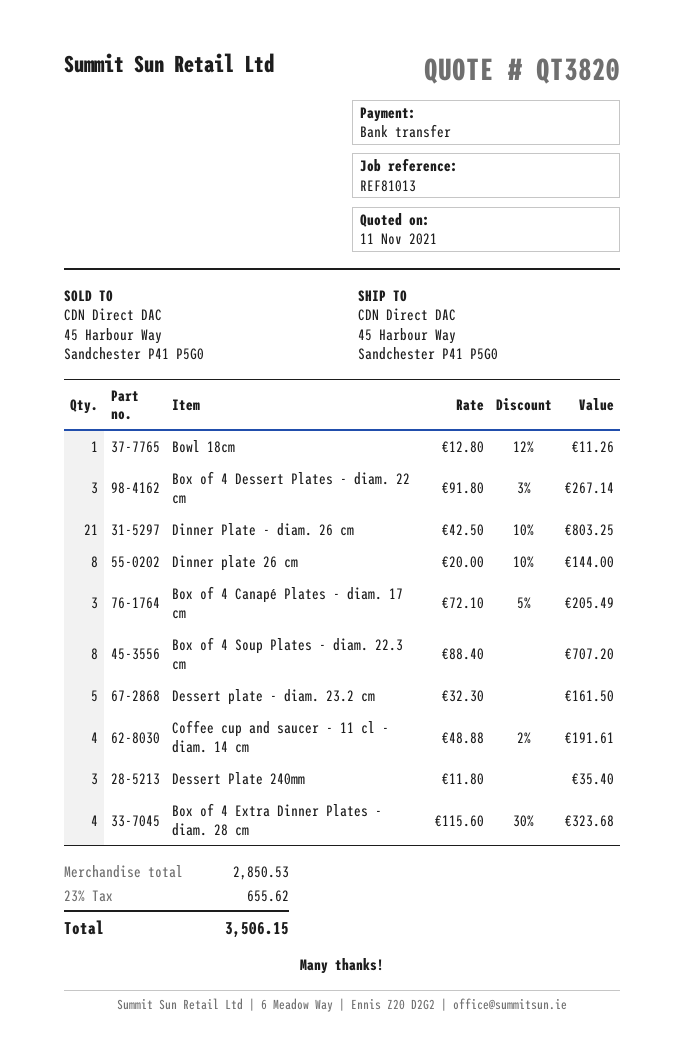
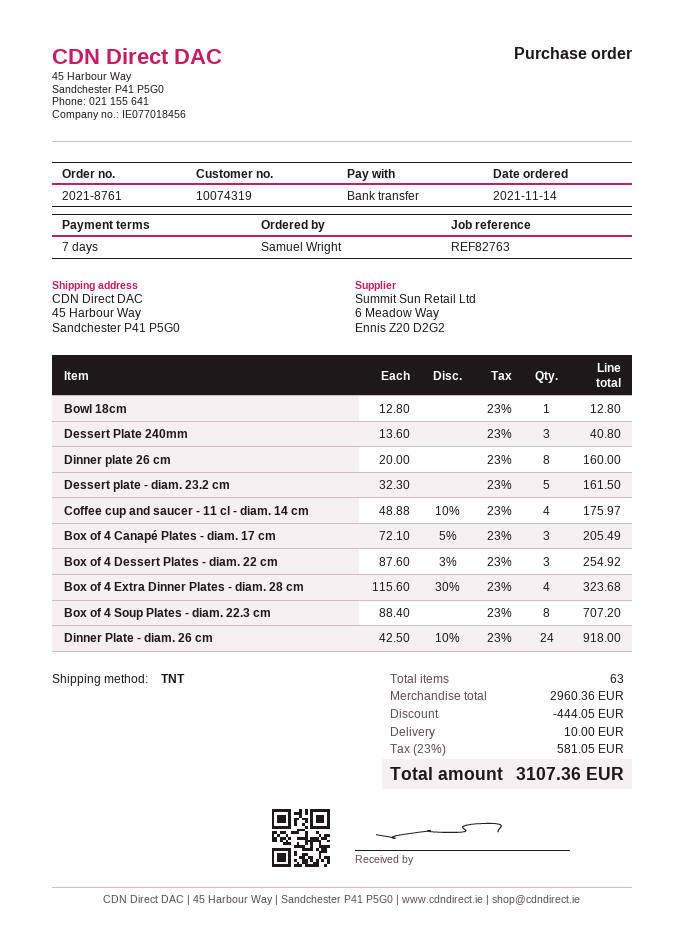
reference: REF81013 -> REF82763
Bowl 18cm: 1 x 12.80 - 12% = 11.26 -> 1 x 12.80 = 12.80
Box of 4 Dessert Plates - diam. 22 cm: 3 x 91.80 - 3% = 267.14 -> 3 x 87.60 - 3% = 254.92
Dinner Plate - diam. 26 cm: 21 x 42.50 - 10% = 803.25 -> 24 x 42.50 - 10% = 918.00
Dinner plate 26 cm: 8 x 20.00 - 10% = 144.00 -> 8 x 20.00 = 160.00
Coffee cup and saucer - 11 cl - diam. 14 cm: 4 x 48.88 - 2% = 191.61 -> 4 x 48.88 - 10% = 175.97
Dessert Plate 240mm: 3 x 11.80 = 35.40 -> 3 x 13.60 = 40.80
subtotal: 2850.53 -> 2960.36
discount: none -> 444.05
shipping: none -> 10.00
tax: 23% = 655.62 -> 23% = 581.05
total: 3506.15 -> 3107.36

